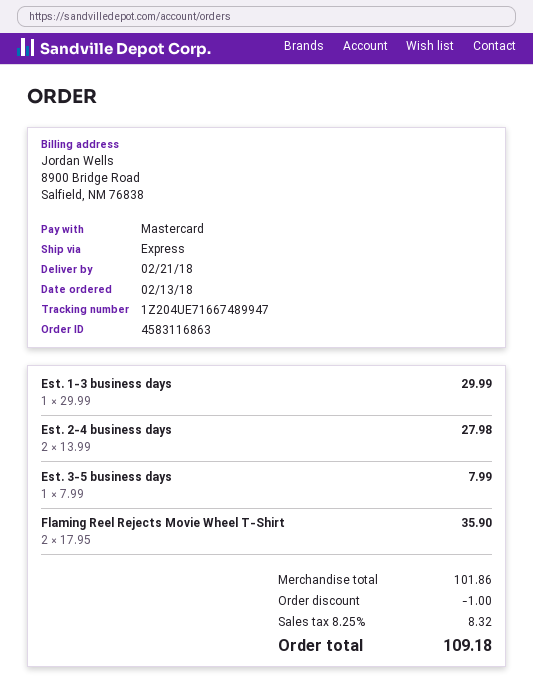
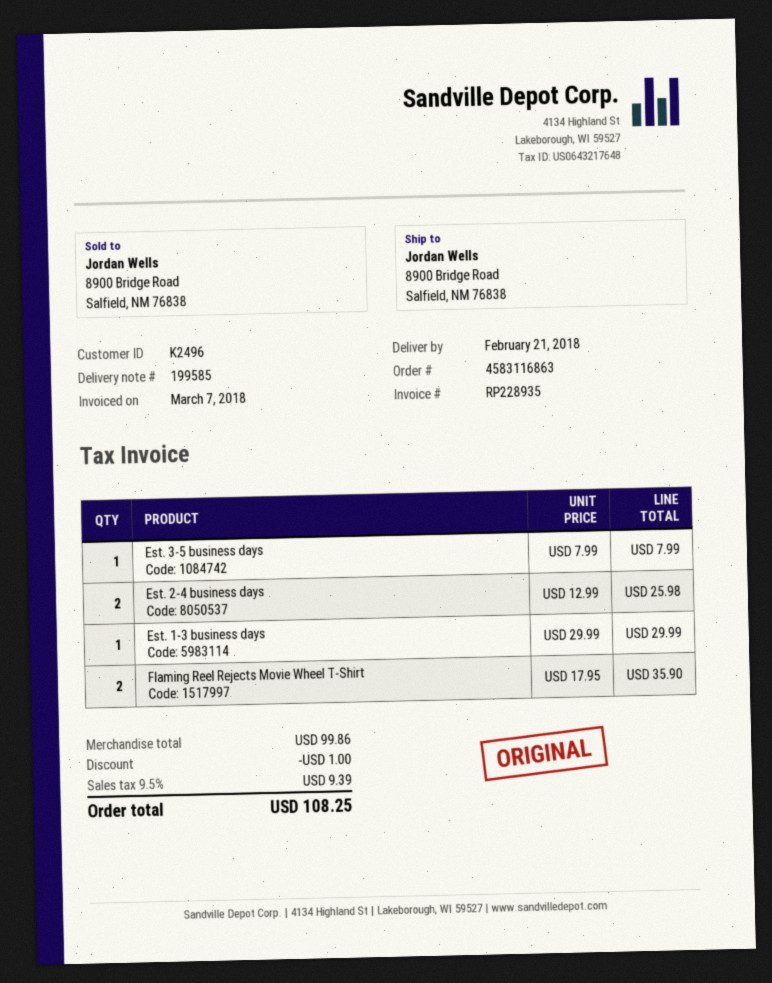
Est. 2-4 business days: 2 x 13.99 = 27.98 -> 2 x 12.99 = 25.98
subtotal: 101.86 -> 99.86
tax: 8.25% = 8.32 -> 9.5% = 9.39
total: 109.18 -> 108.25

